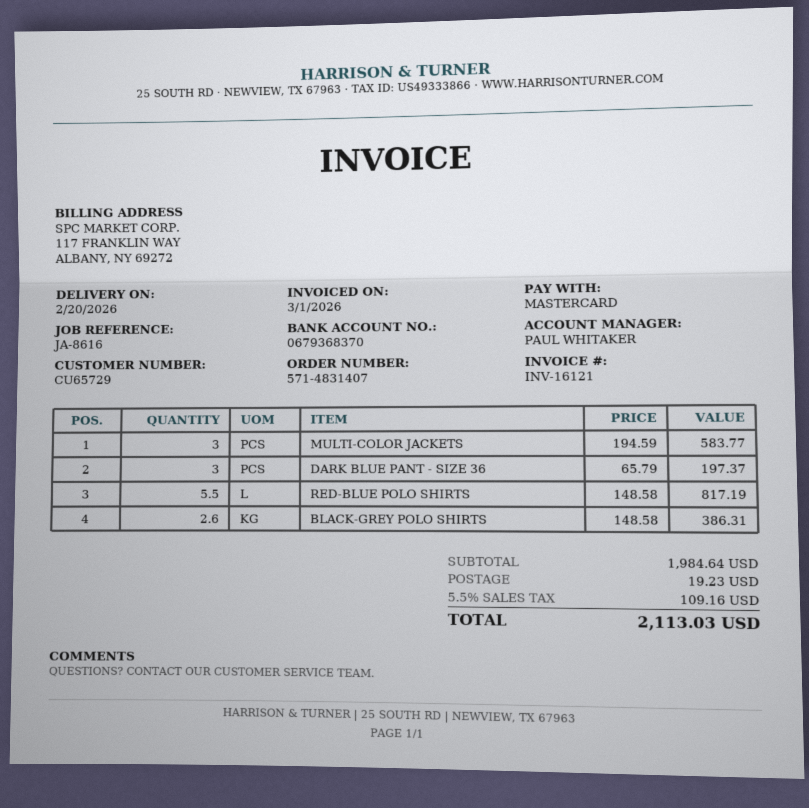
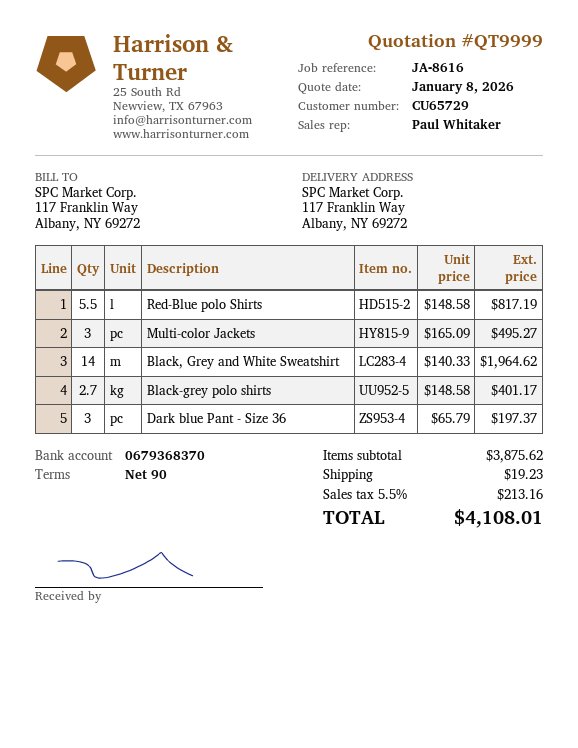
MULTI-COLOR JACKETS: 3 x 194.59 = 583.77 -> 3 x 165.09 = 495.27
BLACK-GREY POLO SHIRTS: 2.6 x 148.58 = 386.31 -> 2.7 x 148.58 = 401.17
Black, Grey and White Sweatshirt: none -> 14 x 140.33 = 1964.62
subtotal: 1984.64 -> 3875.62
tax: 5.5% = 109.16 -> 5.5% = 213.16
total: 2113.03 -> 4108.01

